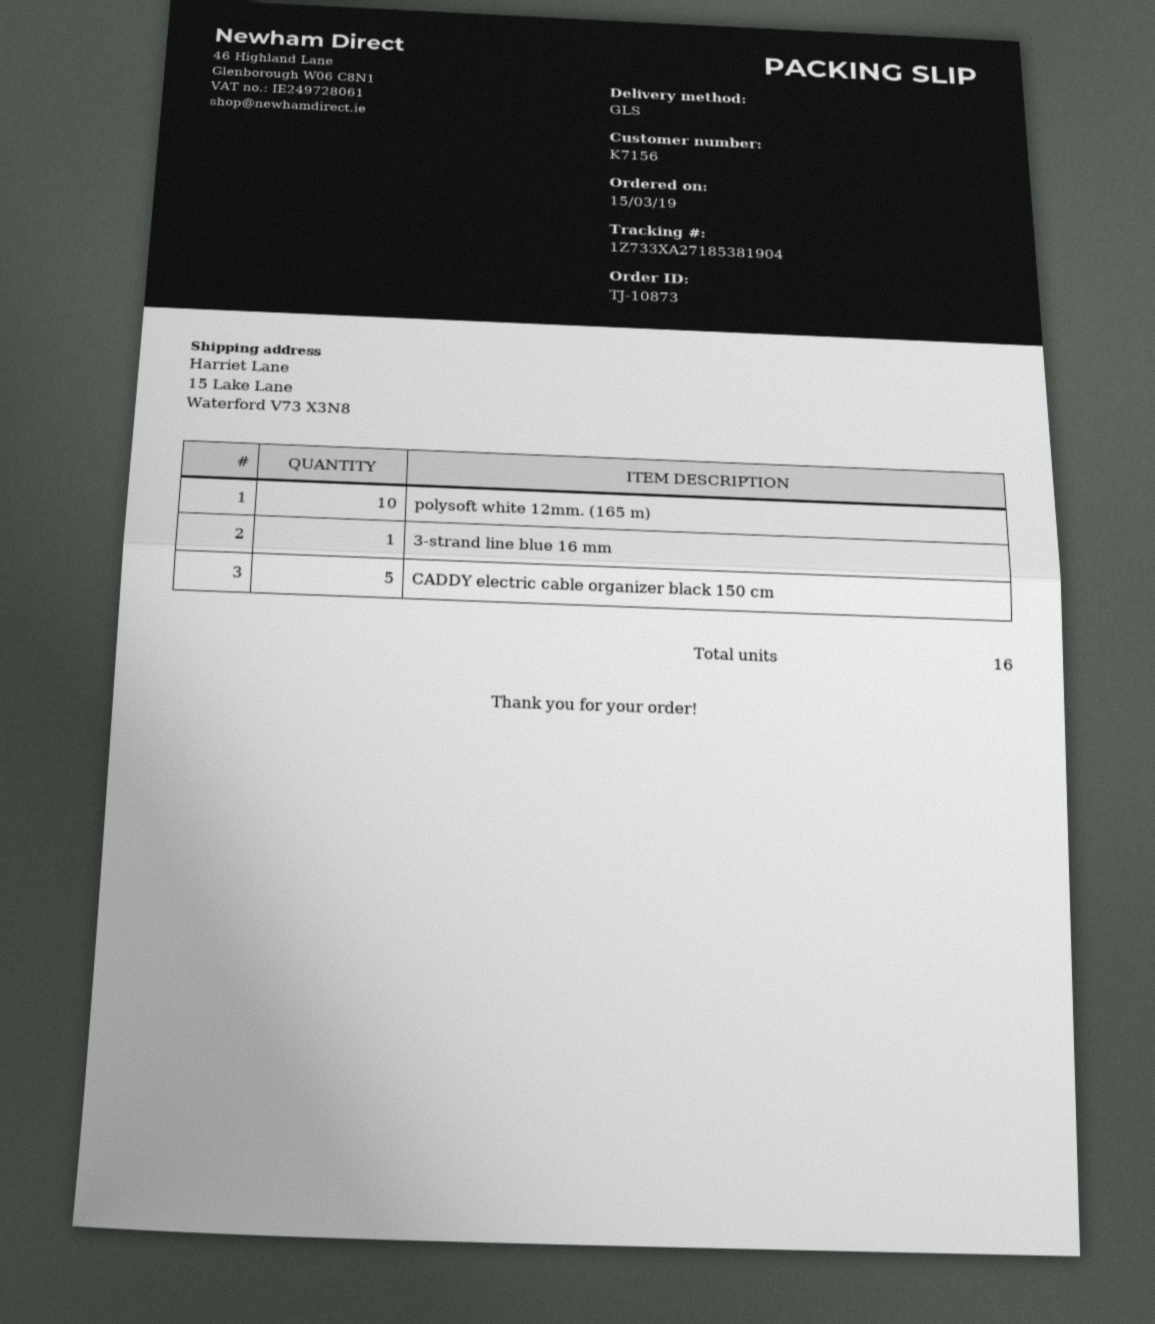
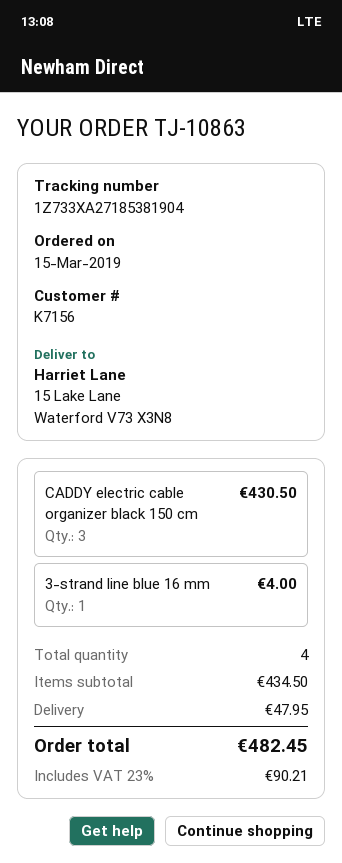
order number: TJ-10873 -> TJ-10863
polysoft white 12mm. (165 m): 10 -> none
CADDY electric cable organizer black 150 cm: 5 -> 3
total quantity: 16 -> 4

